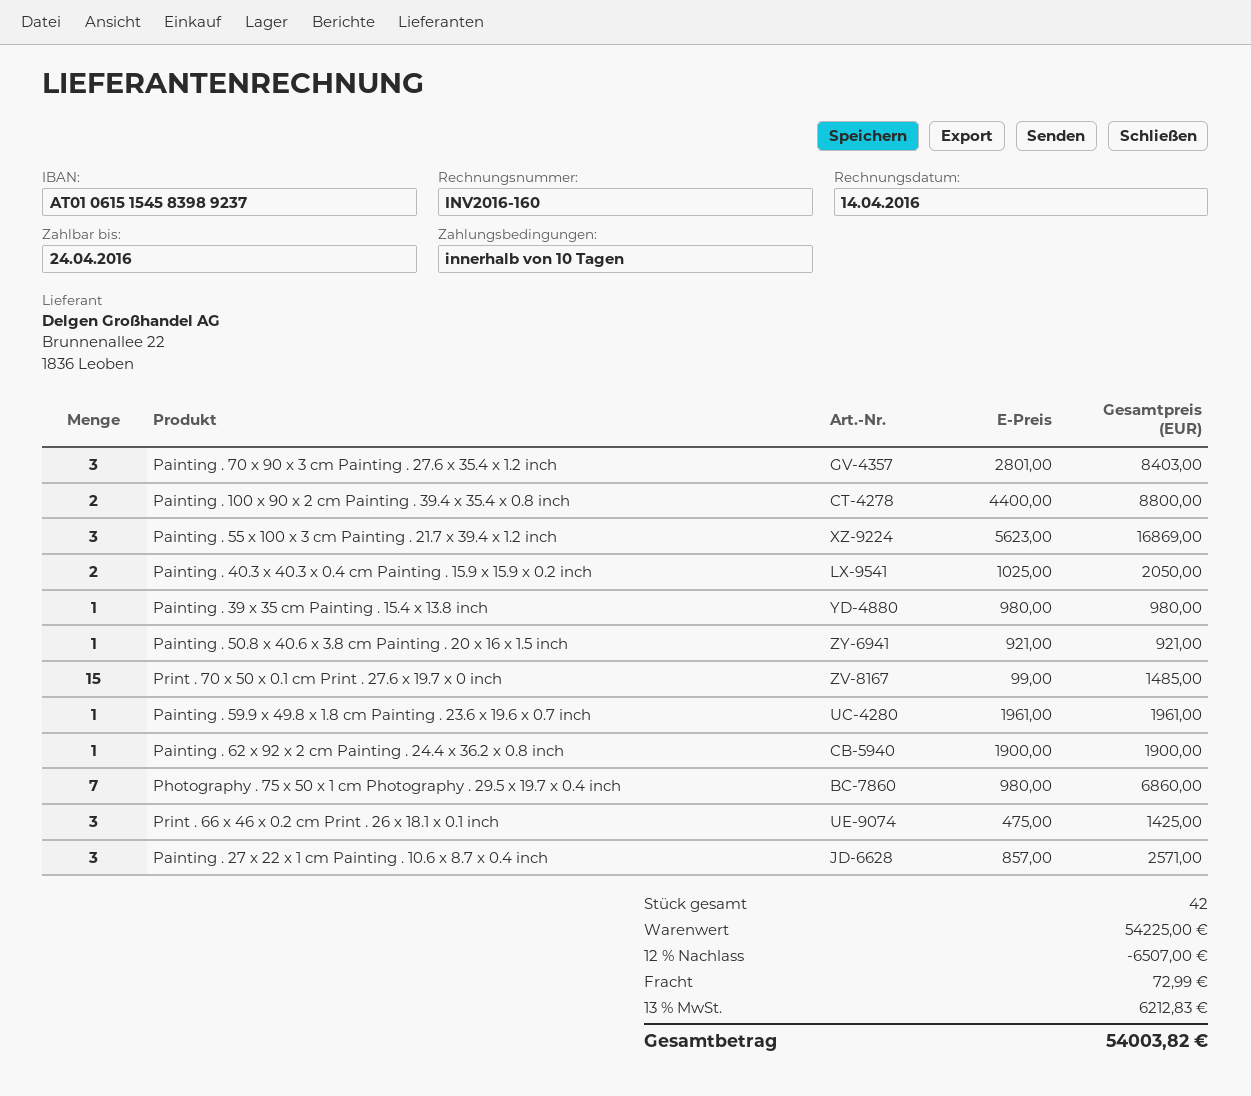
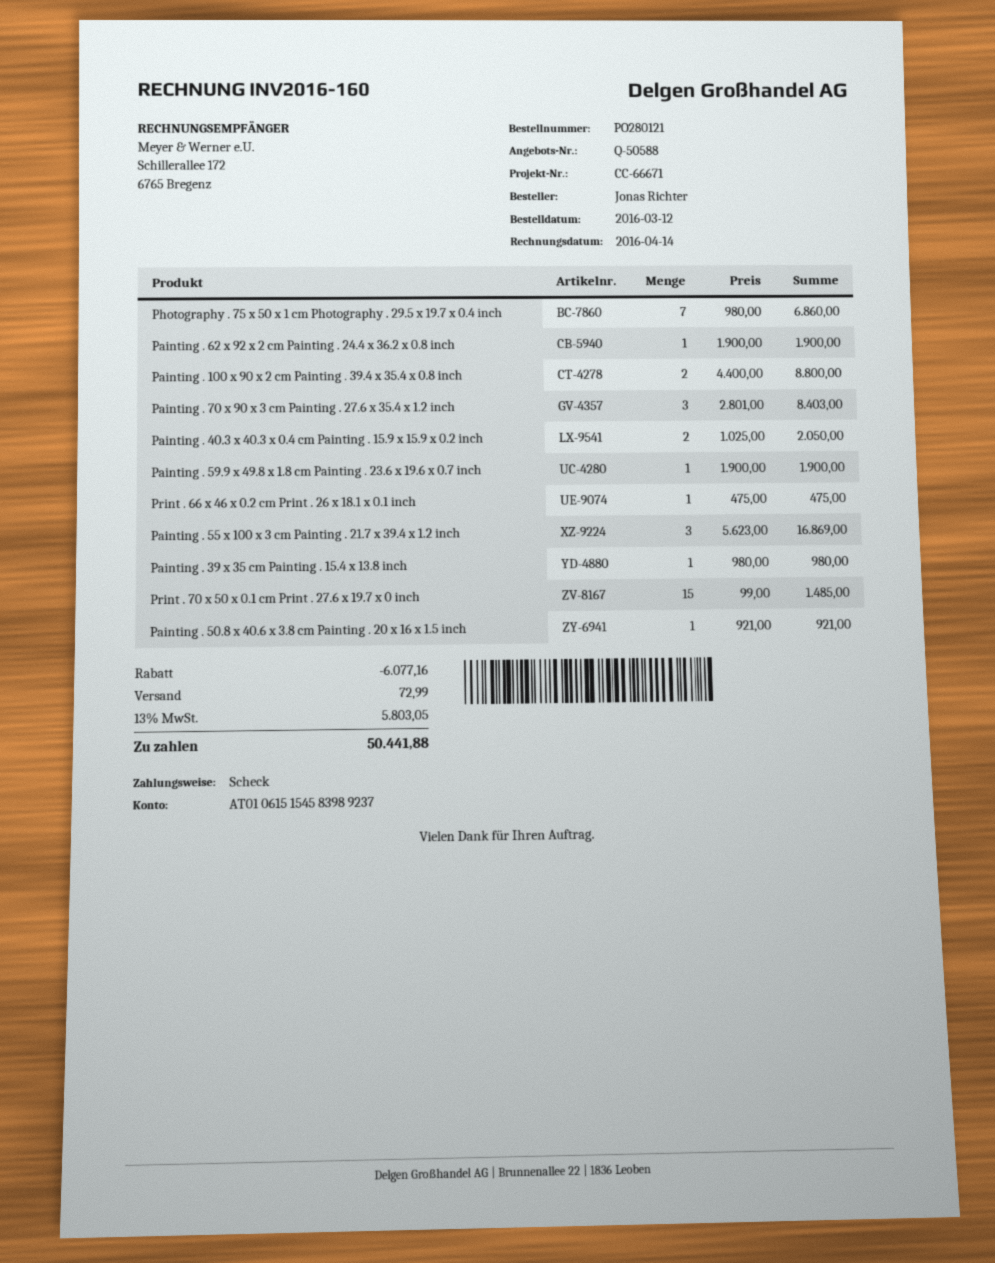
Painting . 59.9 x 49.8 x 1.8 cm Painting . 23.6 x 19.6 x 0.7 inch: 1 x 1961.00 = 1961.00 -> 1 x 1900.00 = 1900.00
Print . 66 x 46 x 0.2 cm Print . 26 x 18.1 x 0.1 inch: 3 x 475.00 = 1425.00 -> 1 x 475.00 = 475.00
Painting . 27 x 22 x 1 cm Painting . 10.6 x 8.7 x 0.4 inch: 3 x 857.00 = 2571.00 -> none
discount: 6507.00 -> 6077.16
tax: 13% = 6212.83 -> 13% = 5803.05
total: 54003.82 -> 50441.88

